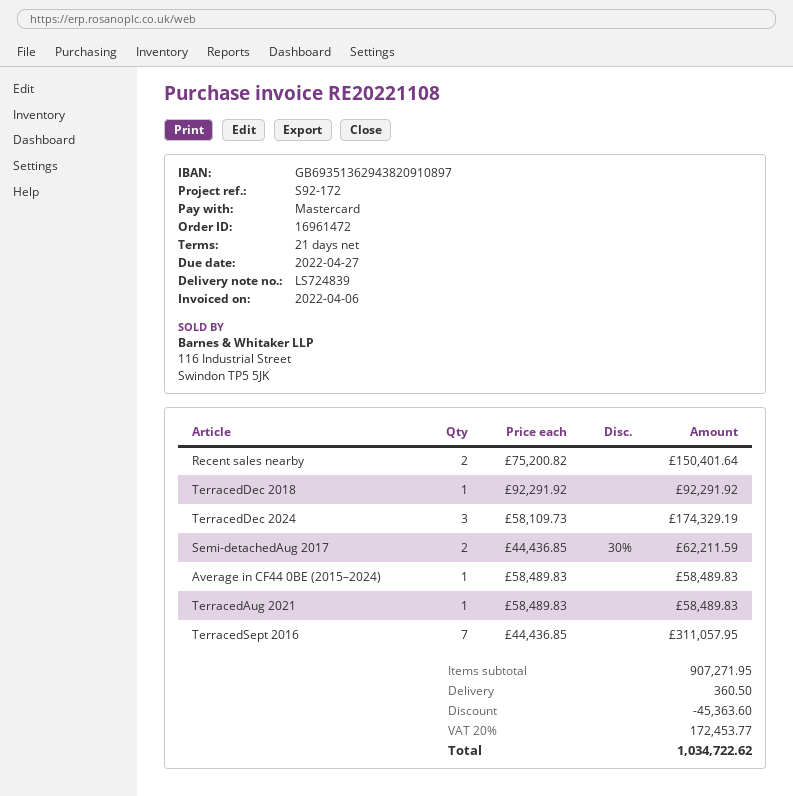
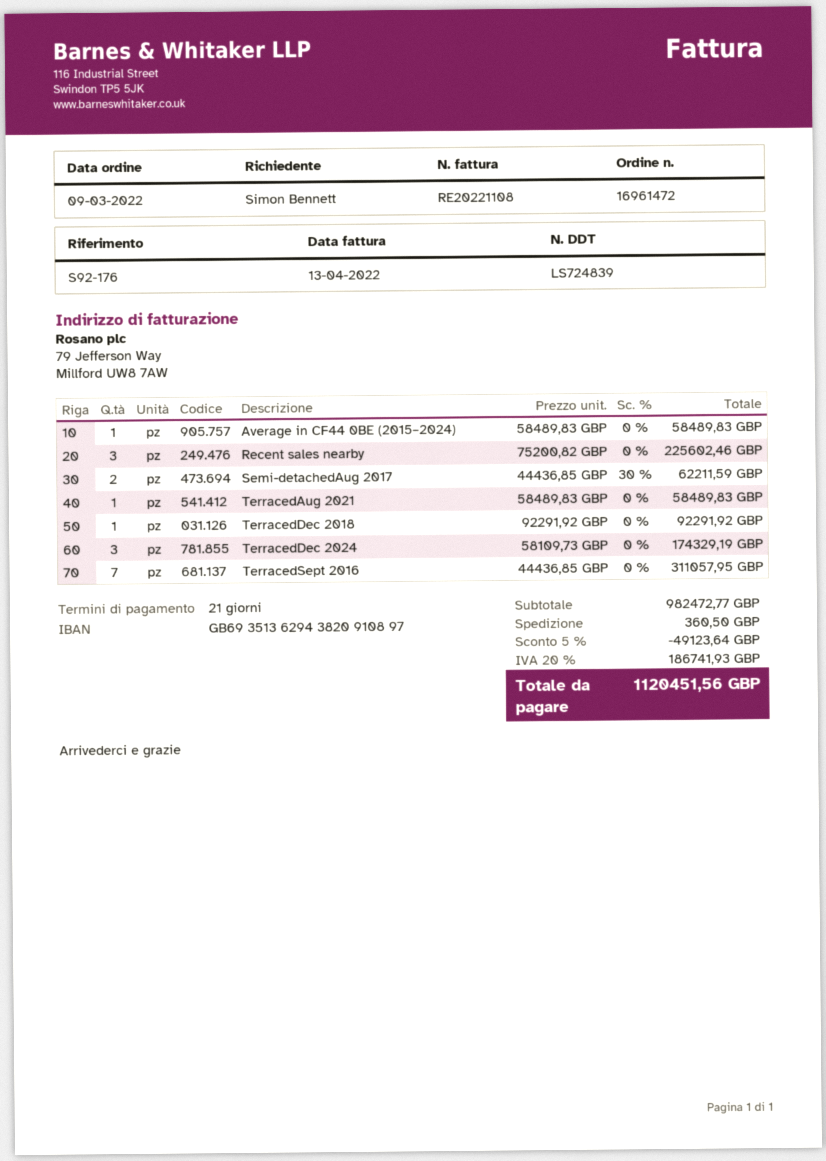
invoice date: 2022-04-06 -> 2022-04-13
reference: S92-172 -> S92-176
Recent sales nearby: 2 x 75200.82 = 150401.64 -> 3 x 75200.82 = 225602.46
subtotal: 907271.95 -> 982472.77
discount: 45363.60 -> 49123.64
tax: 20% = 172453.77 -> 20% = 186741.93
total: 1034722.62 -> 1120451.56

